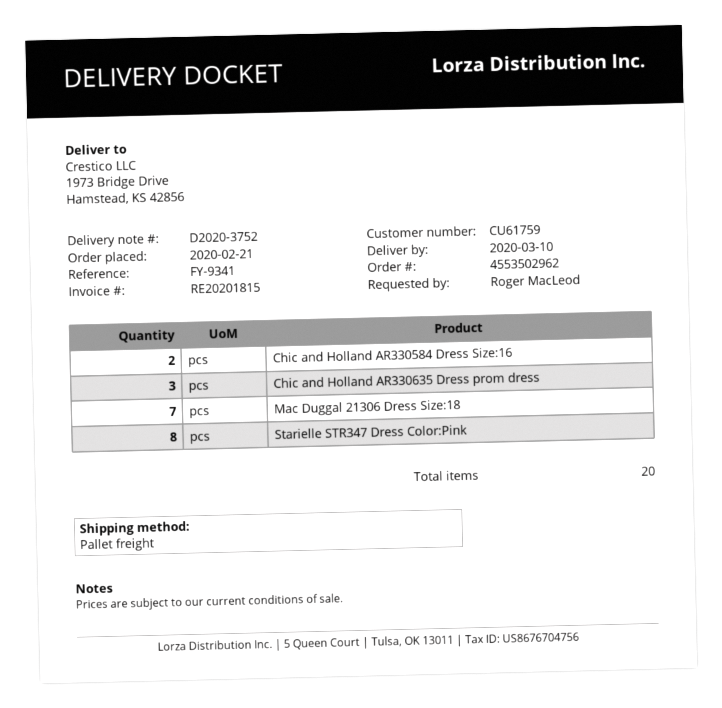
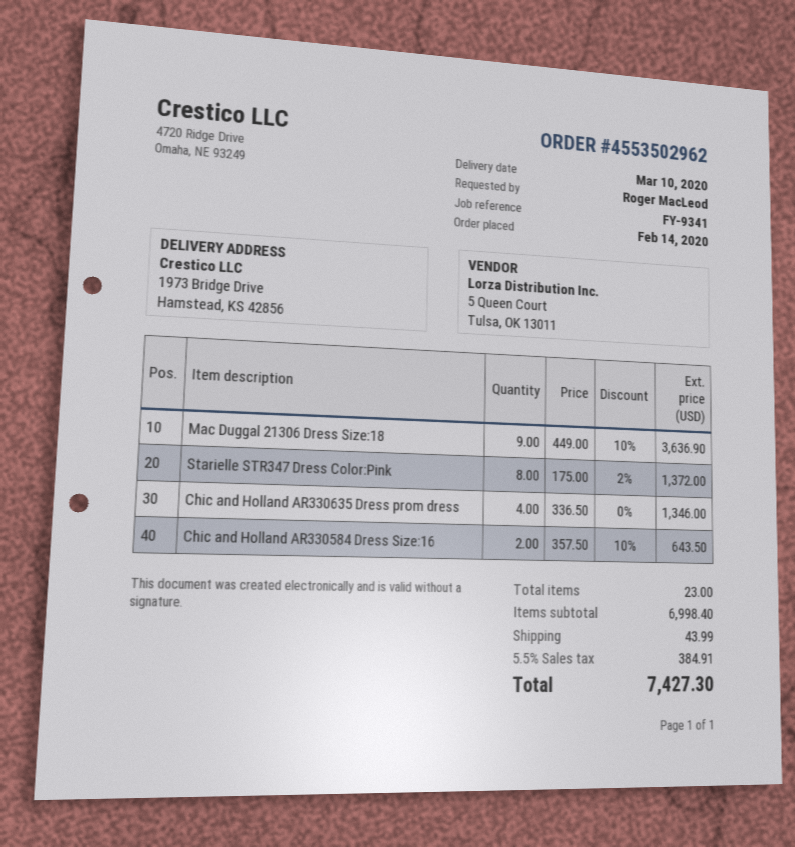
order date: 2020-02-21 -> 2020-02-14
Chic and Holland AR330635 Dress prom dress: 3 -> 4
Mac Duggal 21306 Dress Size:18: 7 -> 9
total quantity: 20 -> 23

